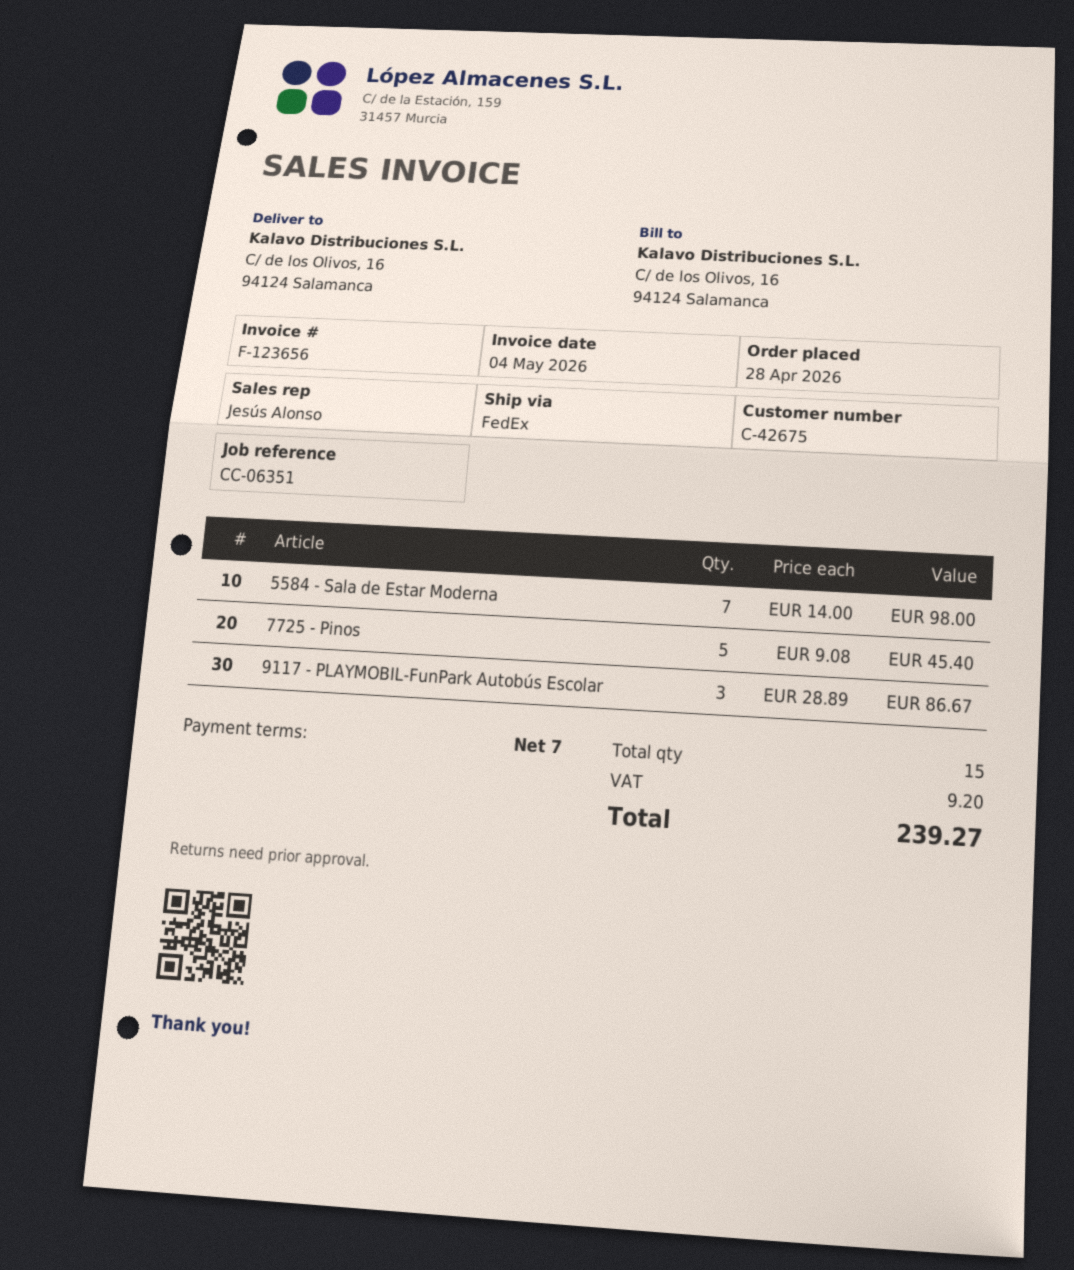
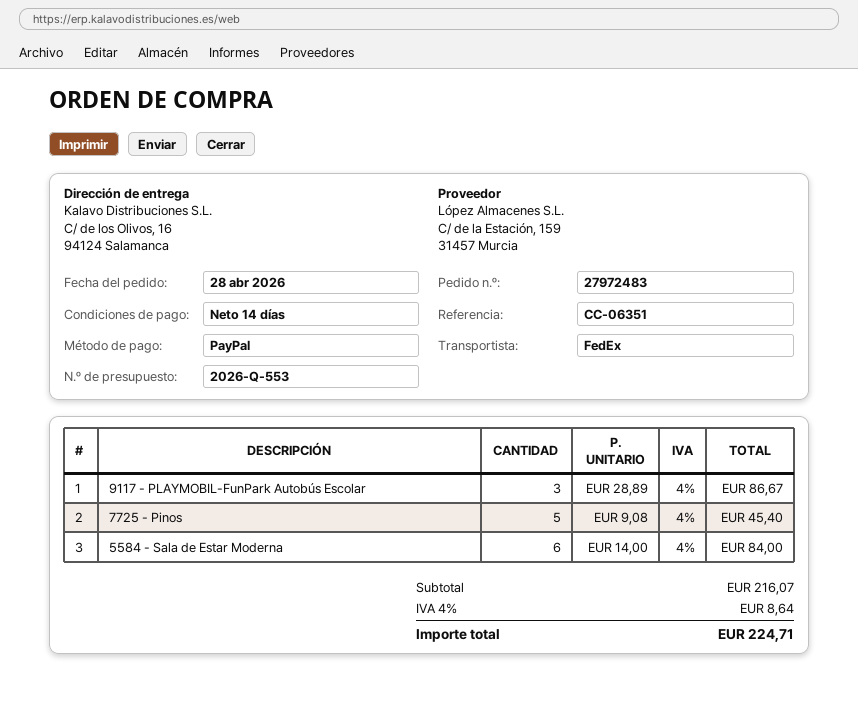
payment terms: 7 days -> 14 days
5584 - Sala de Estar Moderna: 7 x 14.00 = 98.00 -> 6 x 14.00 = 84.00
tax: 9.20 -> 8.64
total: 239.27 -> 224.71

